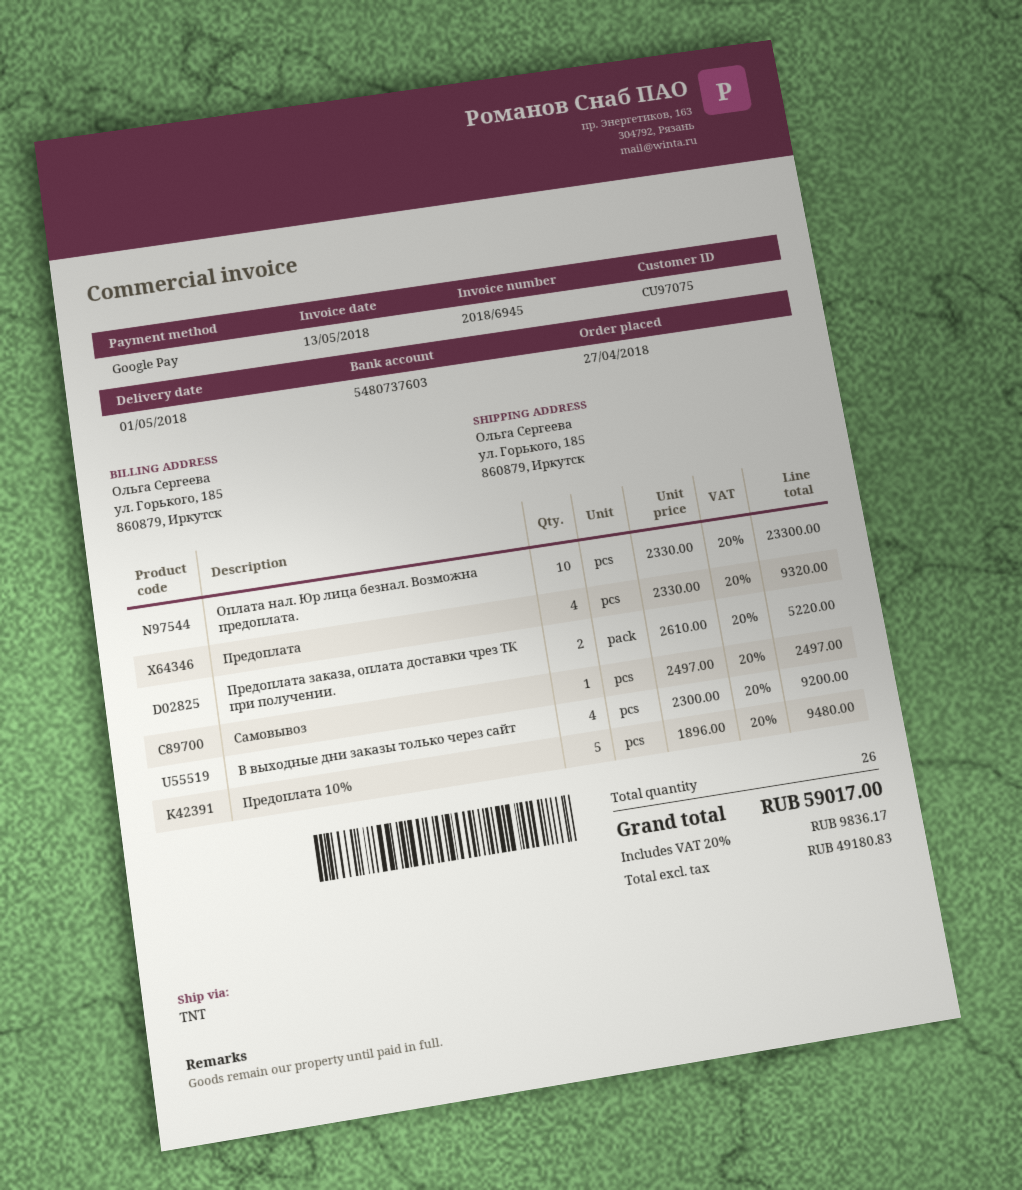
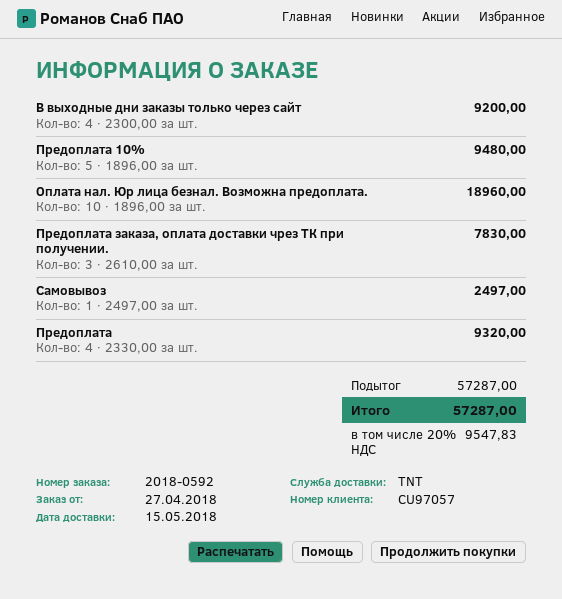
delivery date: 2018-05-01 -> 2018-05-15
customer number: CU97075 -> CU97057
Оплата нал. Юр лица безнал. Возможна предоплата.: 10 x 2330.00 = 23300.00 -> 10 x 1896.00 = 18960.00
Предоплата заказа, оплата доставки чрез ТК при получении.: 2 x 2610.00 = 5220.00 -> 3 x 2610.00 = 7830.00
tax: 20% = 9836.17 -> 20% = 9547.83
total: 59017.00 -> 57287.00

